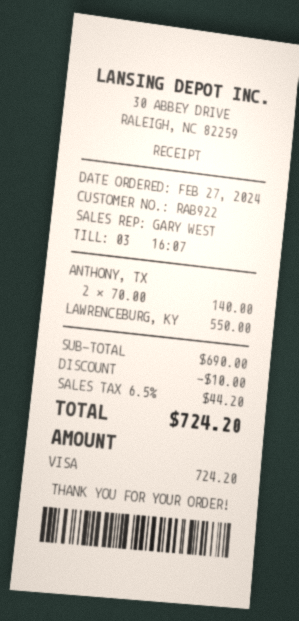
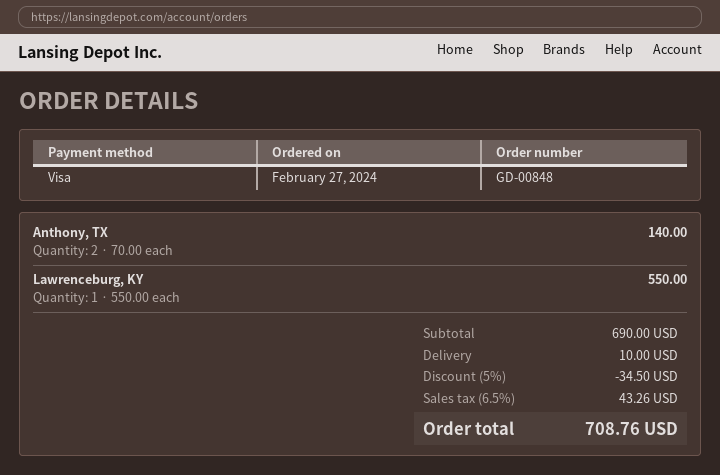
discount: 10.00 -> 34.50
shipping: none -> 10.00
tax: 6.5% = 44.20 -> 6.5% = 43.26
total: 724.20 -> 708.76

